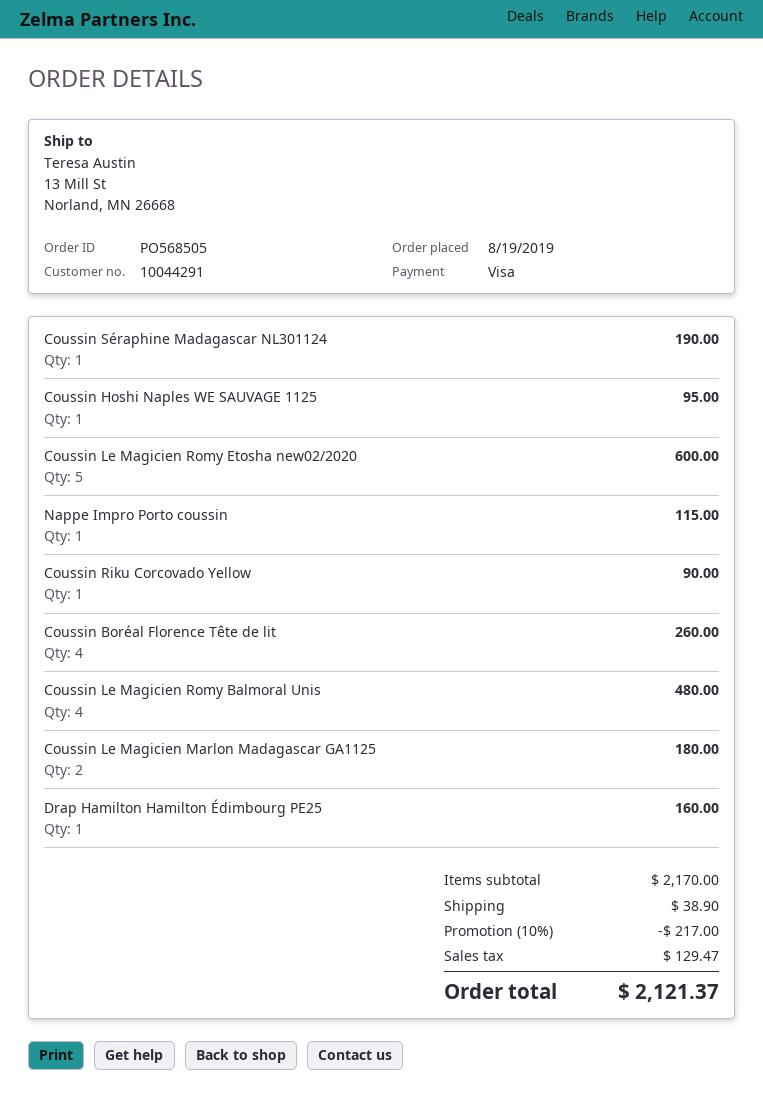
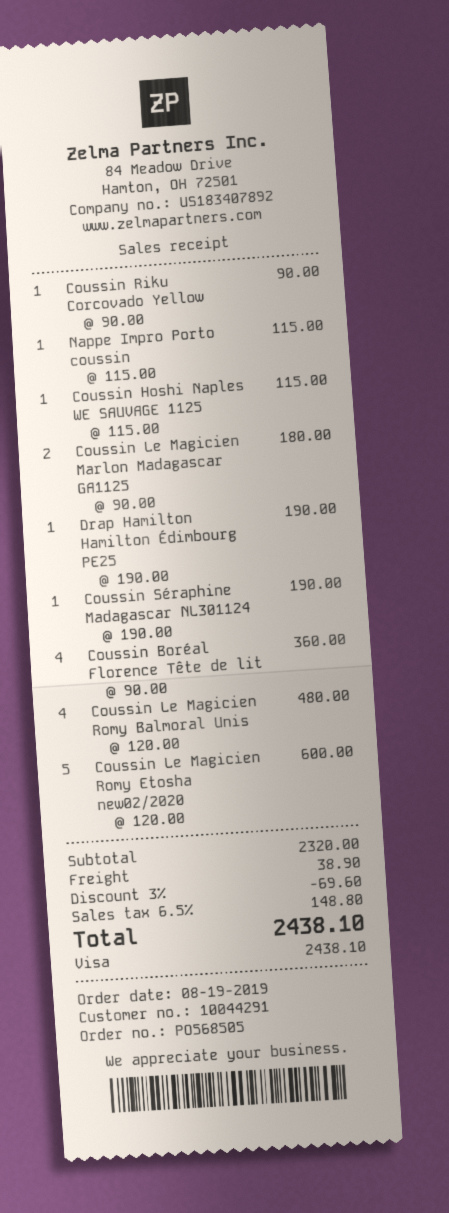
Coussin Hoshi Naples WE SAUVAGE 1125: 1 for 95.00 -> 1 for 115.00
Coussin Boréal Florence Tête de lit: 4 for 260.00 -> 4 for 360.00
Drap Hamilton Hamilton Édimbourg PE25: 1 for 160.00 -> 1 for 190.00
subtotal: 2170.00 -> 2320.00
discount: 10% = 217.00 -> 3% = 69.60
tax: 129.47 -> 148.80
total: 2121.37 -> 2438.10

